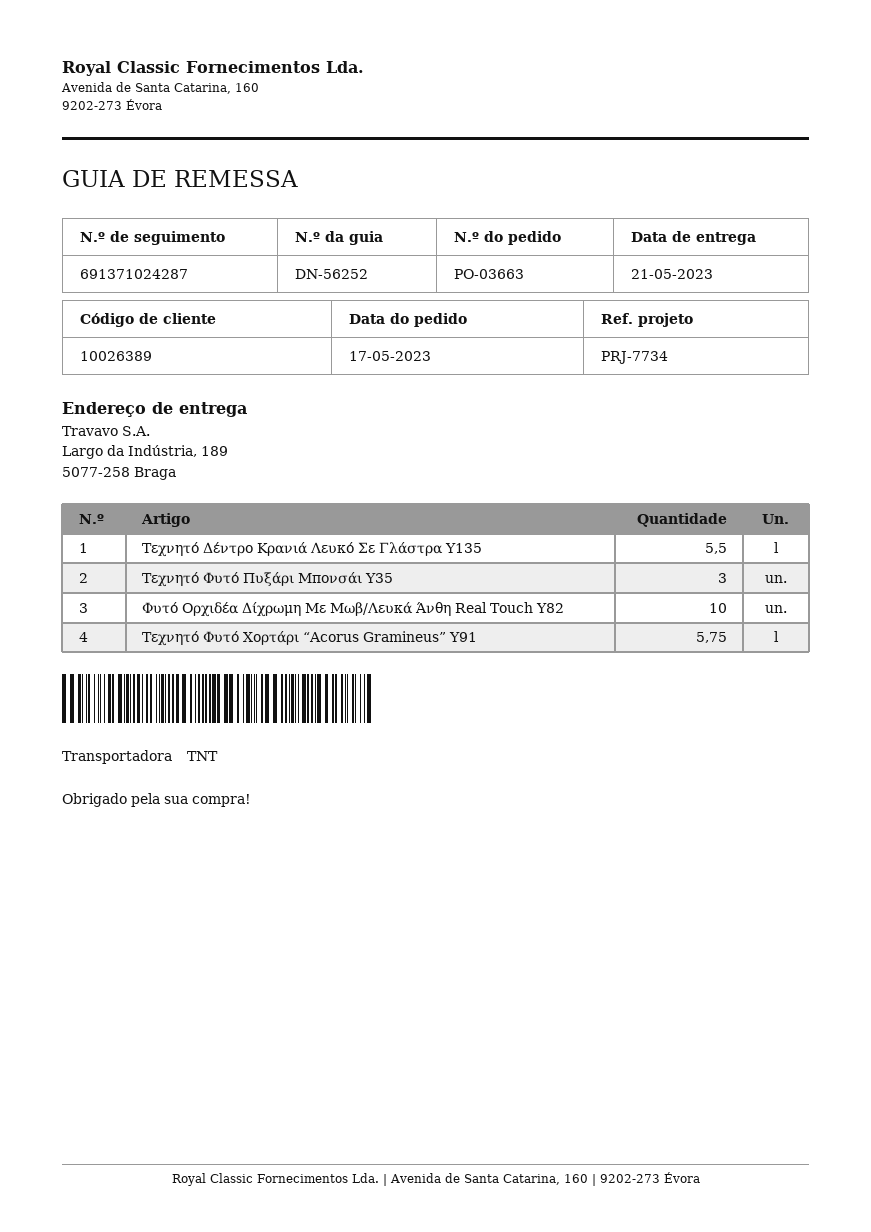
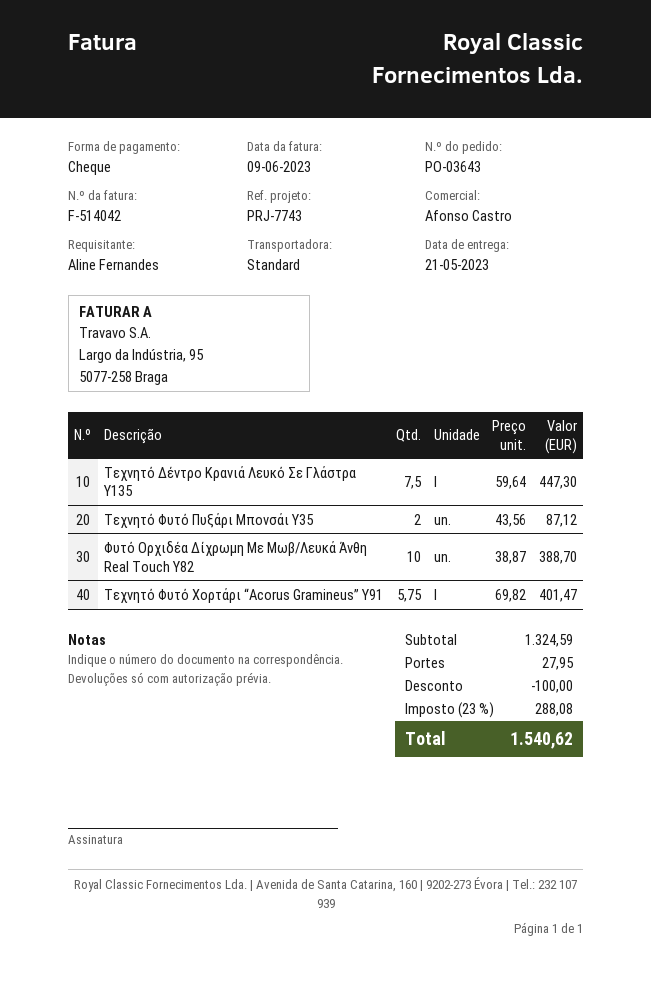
order number: PO-03663 -> PO-03643
reference: PRJ-7734 -> PRJ-7743
shipping method: TNT -> standard
Τεχνητό Δέντρο Κρανιά Λευκό Σε Γλάστρα Y135: 5.5 -> 7.5
Τεχνητό Φυτό Πυξάρι Μπονσάι Υ35: 3 -> 2

